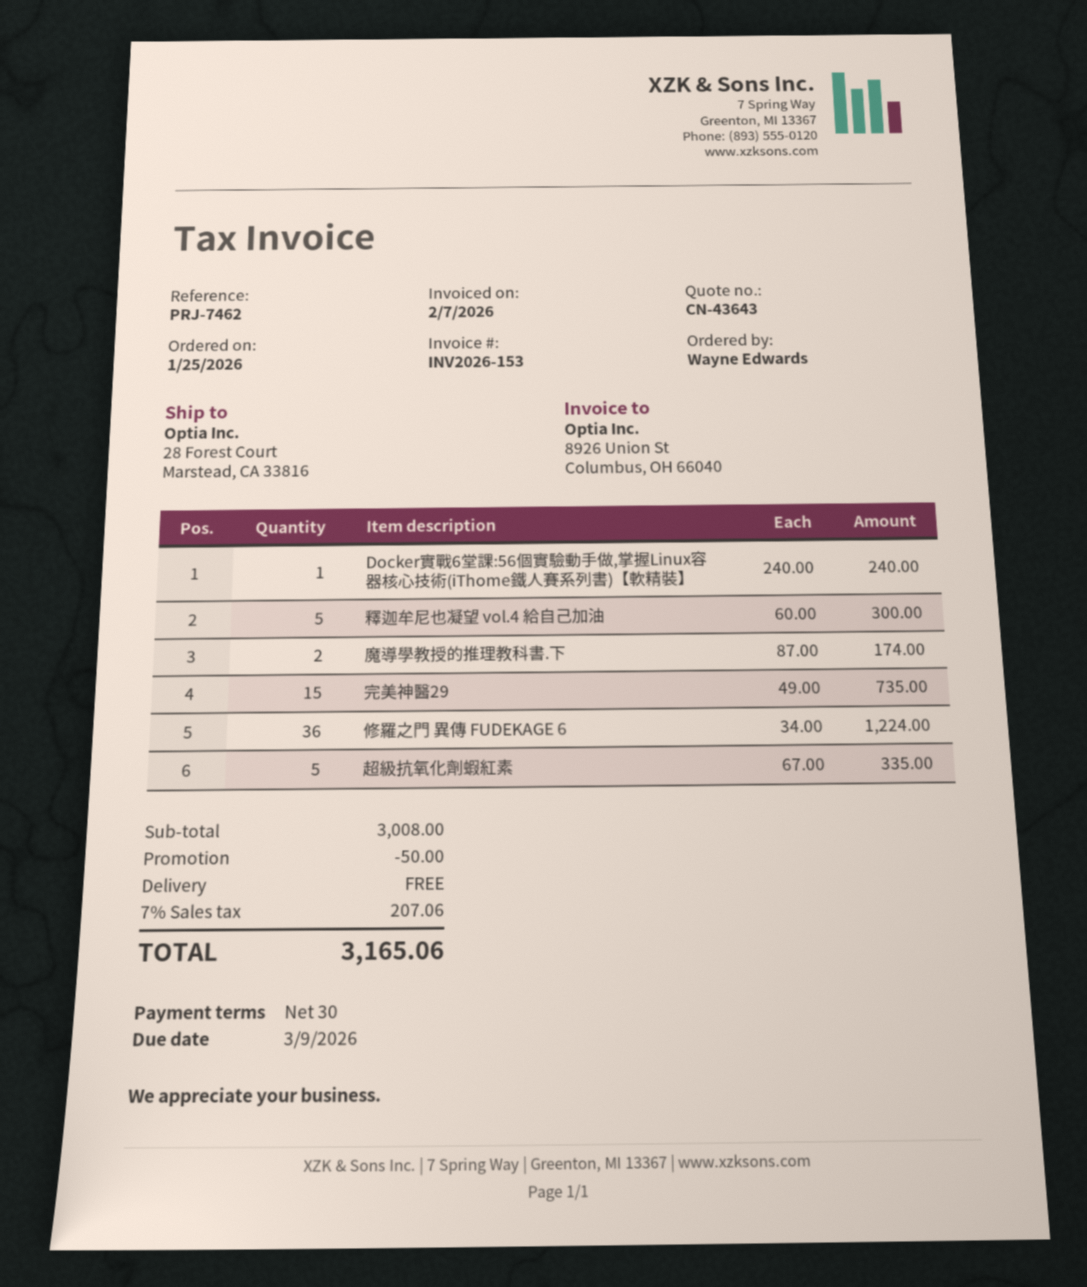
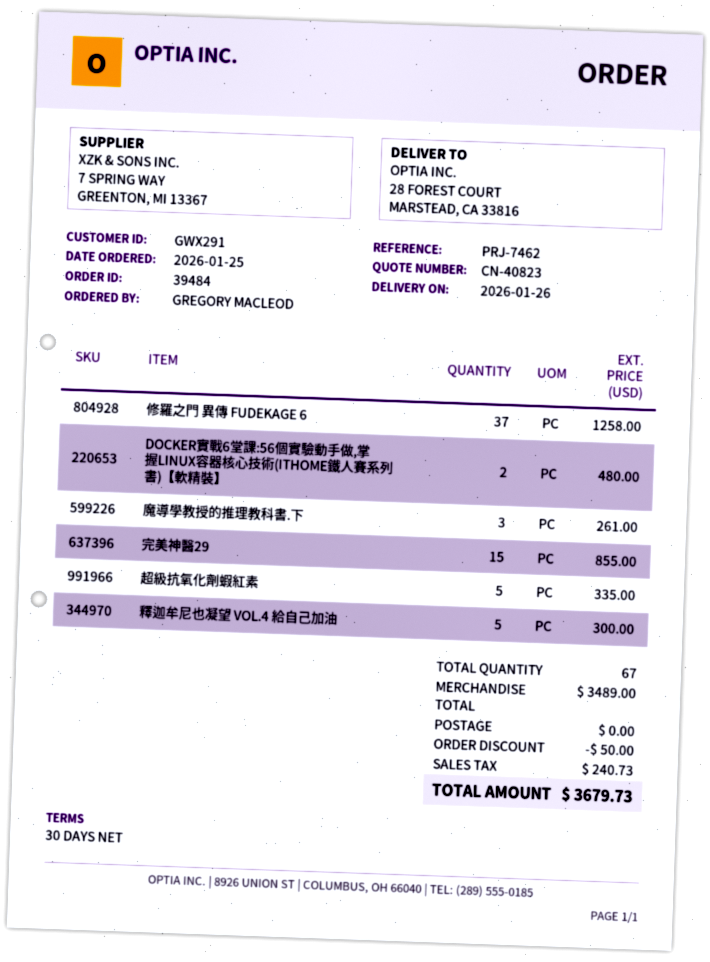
quote number: CN-43643 -> CN-40823
ordered by: Wayne Edwards -> GREGORY MACLEOD
Docker實戰6堂課:56個實驗動手做,掌握Linux容器核心技術(iThome鐵人賽系列書)【軟精裝】: 1 for 240.00 -> 2 for 480.00
魔導學教授的推理教科書.下: 2 for 174.00 -> 3 for 261.00
完美神醫29: 15 for 735.00 -> 15 for 855.00
修羅之門 異傳 FUDEKAGE 6: 36 for 1224.00 -> 37 for 1258.00
subtotal: 3008.00 -> 3489.00
tax: 207.06 -> 240.73
total: 3165.06 -> 3679.73

